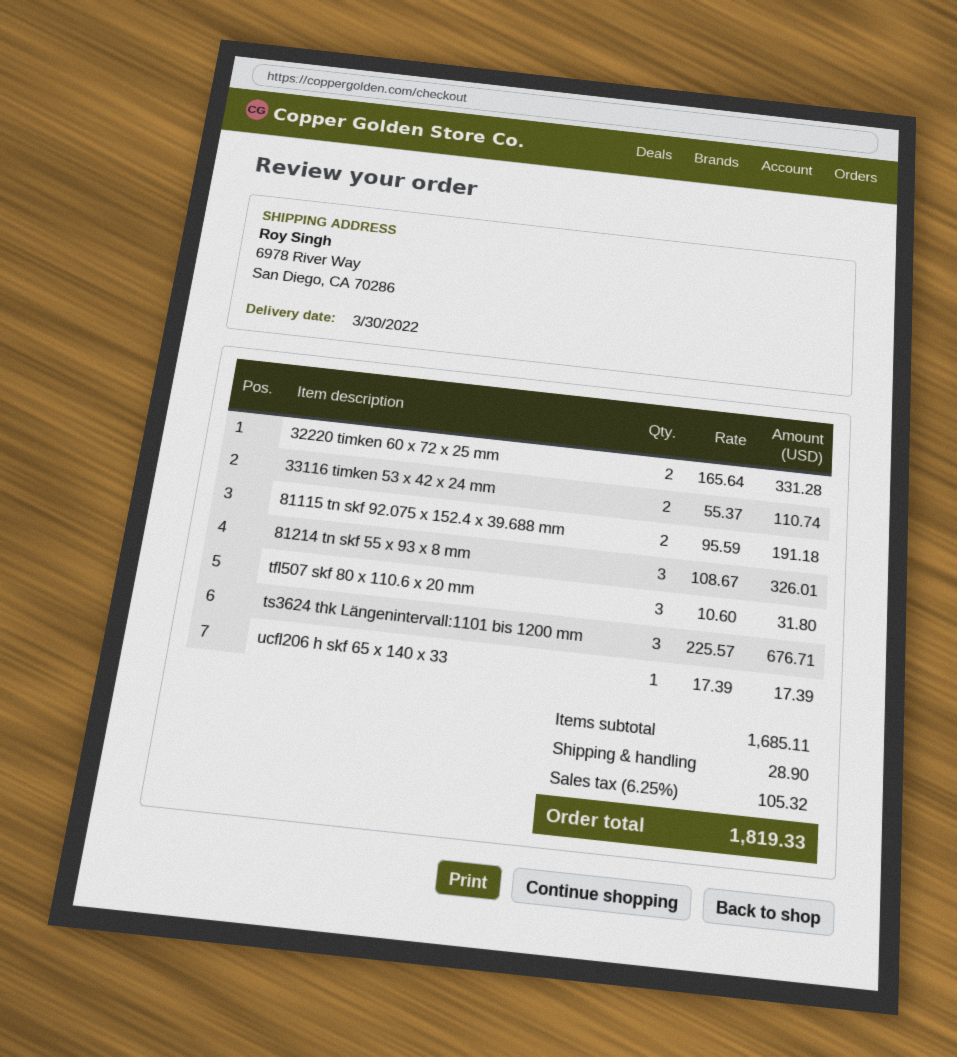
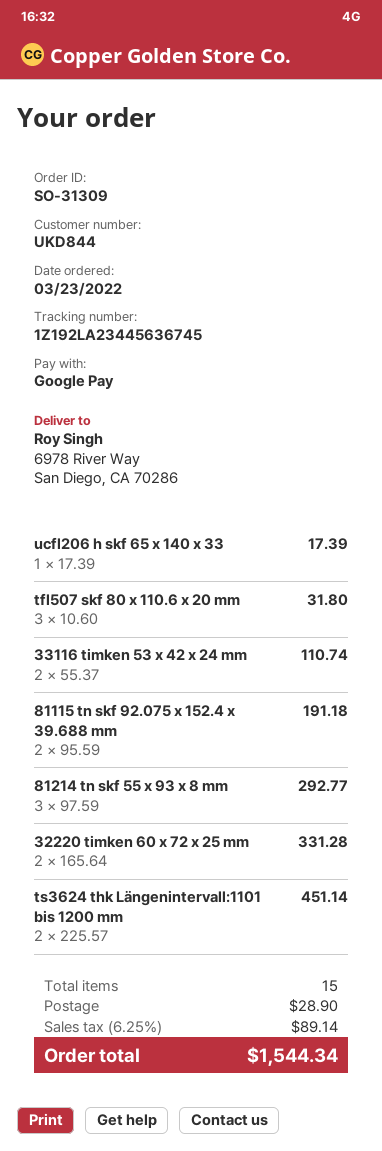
81214 tn skf 55 x 93 x 8 mm: 3 x 108.67 = 326.01 -> 3 x 97.59 = 292.77
ts3624 thk Längenintervall:1101 bis 1200 mm: 3 x 225.57 = 676.71 -> 2 x 225.57 = 451.14
tax: 6.25% = 105.32 -> 6.25% = 89.14
total: 1819.33 -> 1544.34

